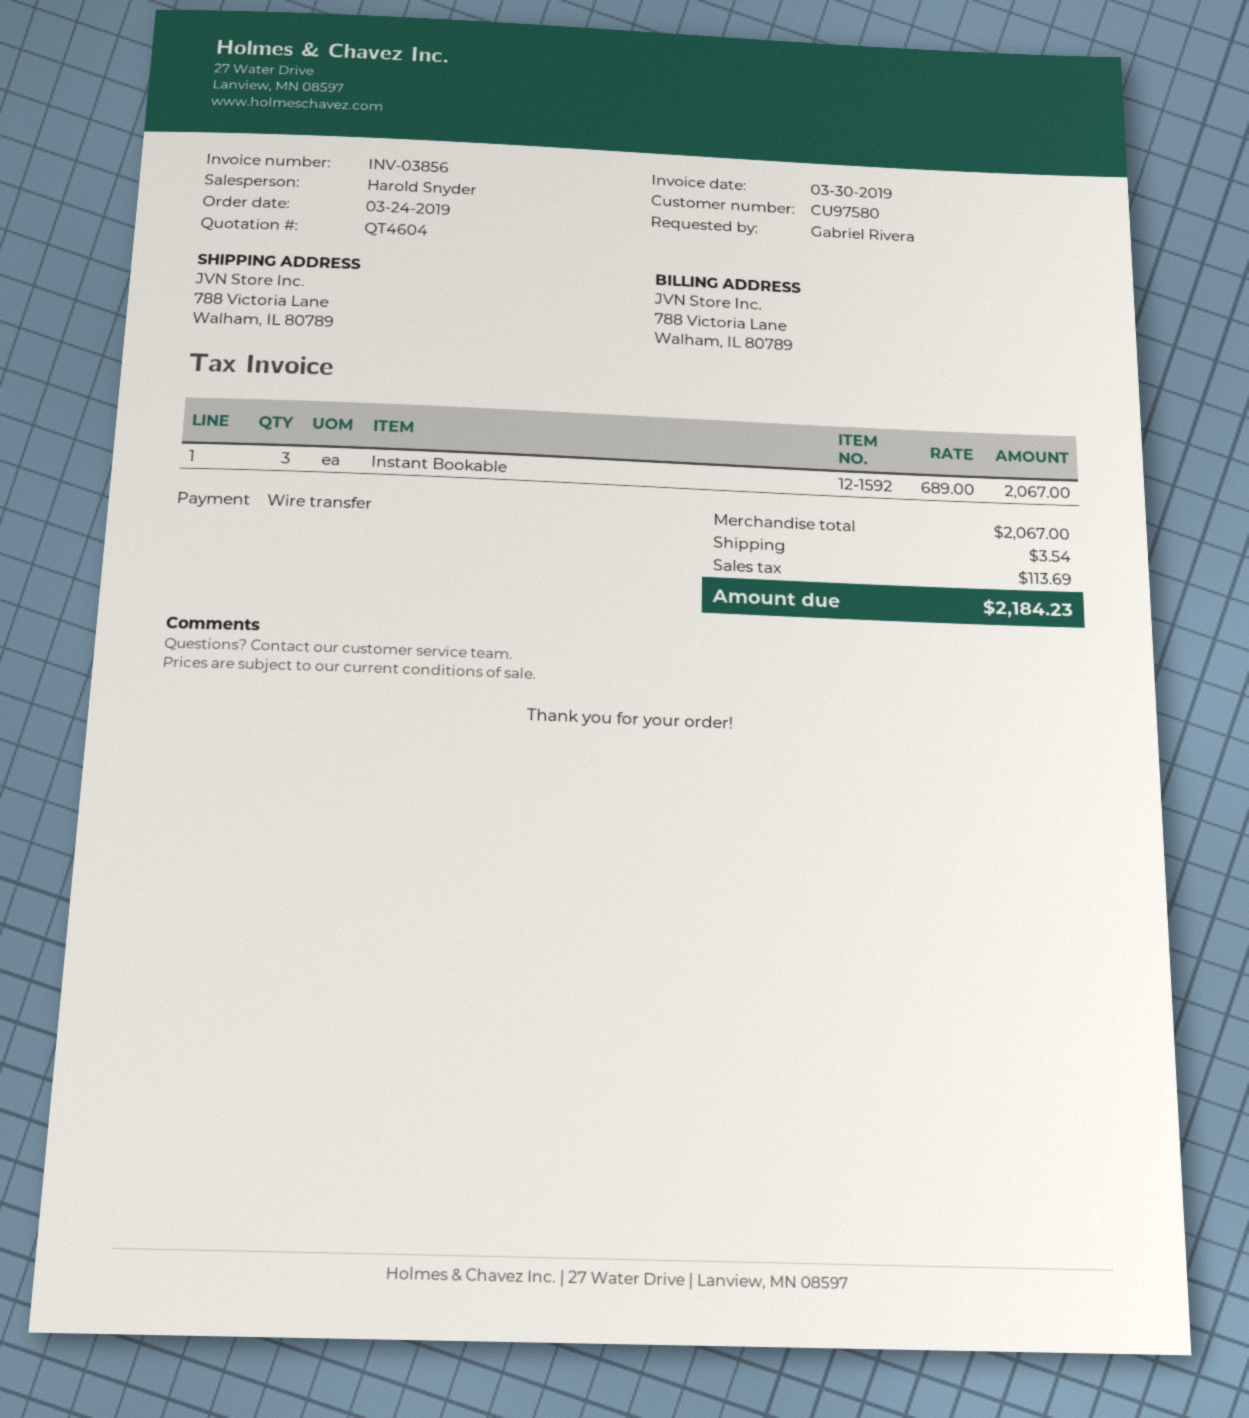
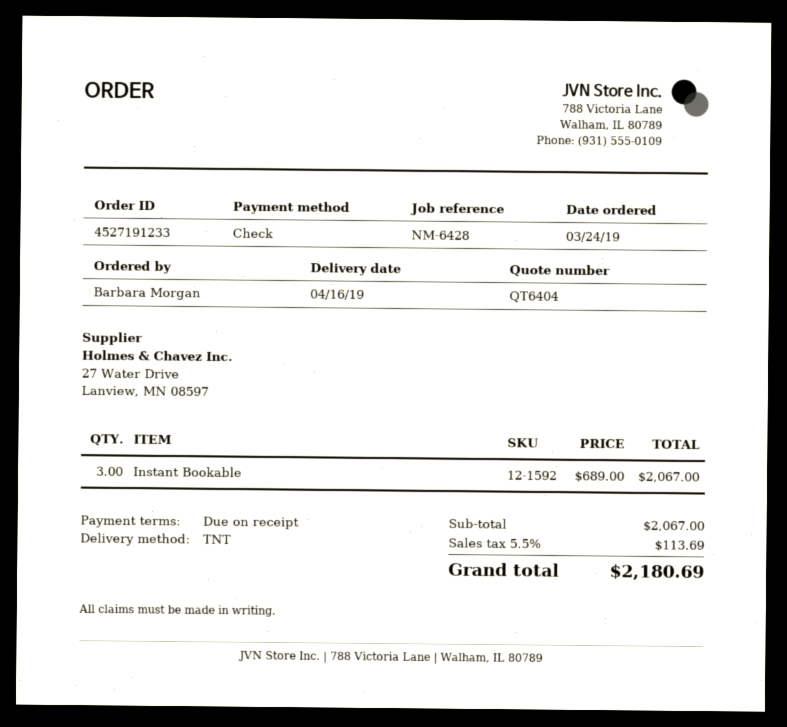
quote number: QT4604 -> QT6404
ordered by: Gabriel Rivera -> Barbara Morgan
payment method: bank transfer -> cheque
shipping: 3.54 -> none
total: 2184.23 -> 2180.69

